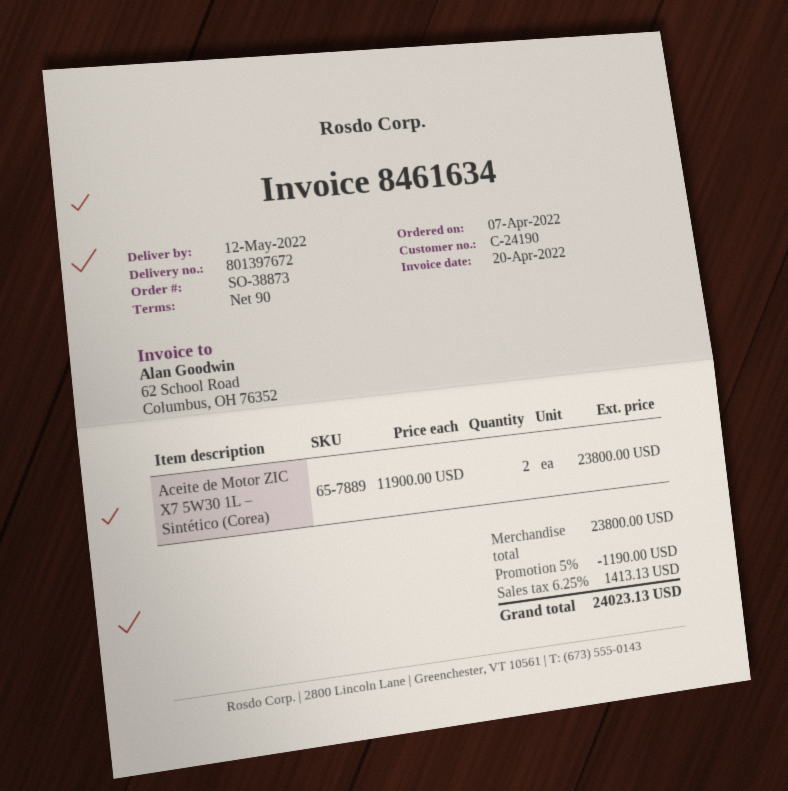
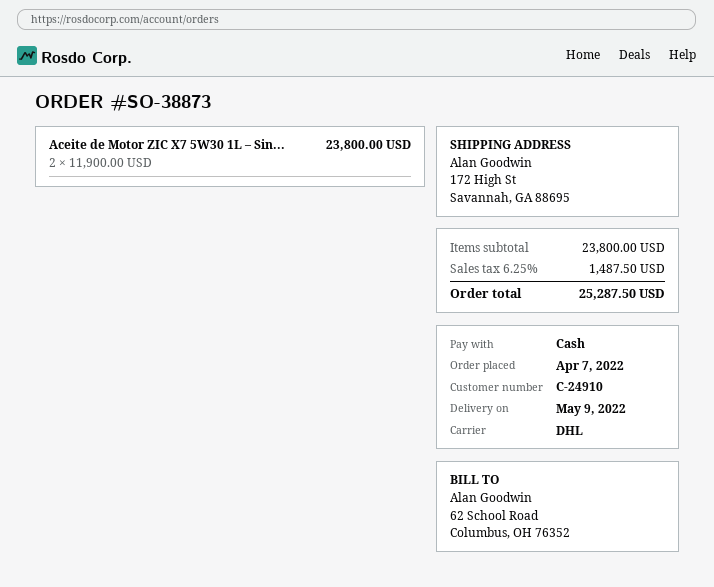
delivery date: 2022-05-12 -> 2022-05-09
customer number: C-24190 -> C-24910
discount: 5% = 1190.00 -> none
tax: 6.25% = 1413.13 -> 6.25% = 1487.50
total: 24023.13 -> 25287.50

